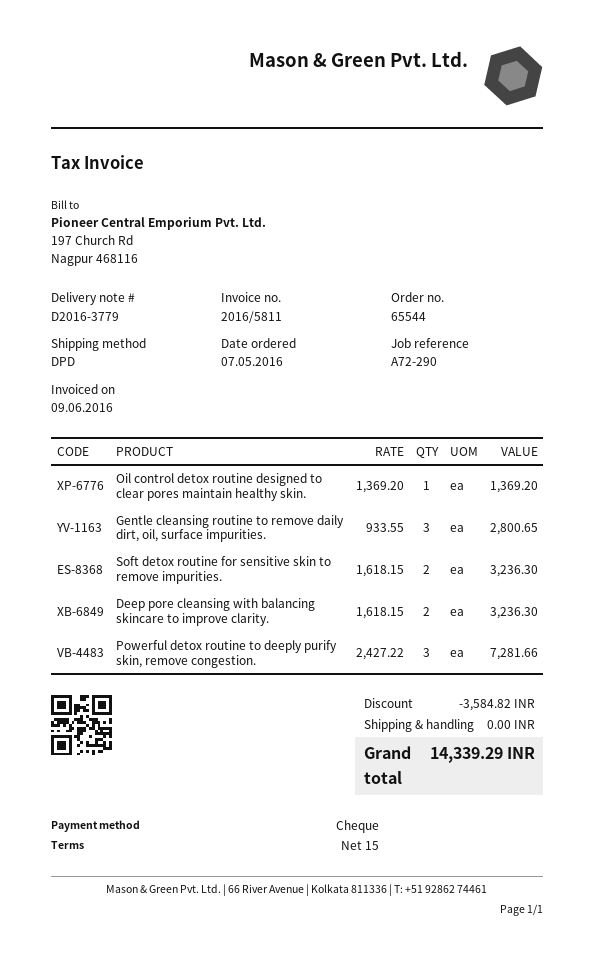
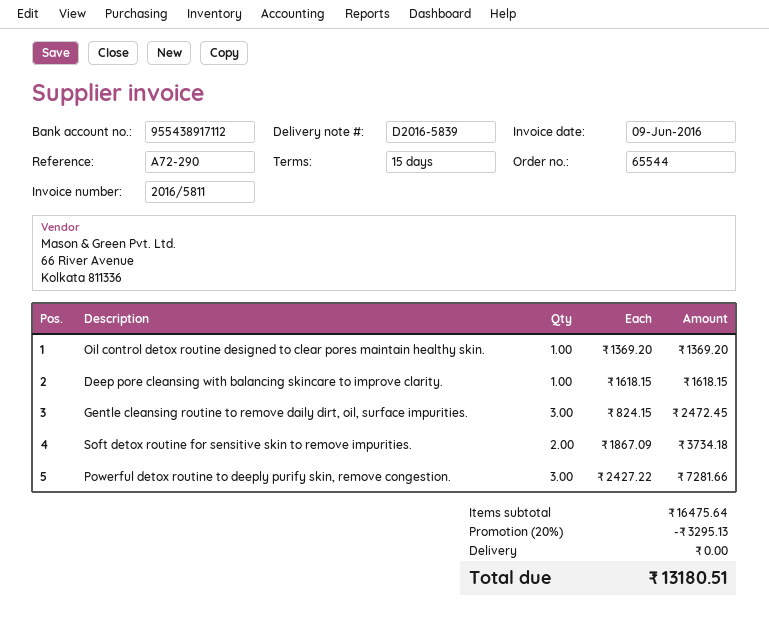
delivery note number: D2016-3779 -> D2016-5839
Gentle cleansing routine to remove daily dirt, oil, surface impurities.: 3 x 933.55 = 2800.65 -> 3 x 824.15 = 2472.45
Soft detox routine for sensitive skin to remove impurities.: 2 x 1618.15 = 3236.30 -> 2 x 1867.09 = 3734.18
Deep pore cleansing with balancing skincare to improve clarity.: 2 x 1618.15 = 3236.30 -> 1 x 1618.15 = 1618.15
discount: 3584.82 -> 3295.13
total: 14339.29 -> 13180.51

